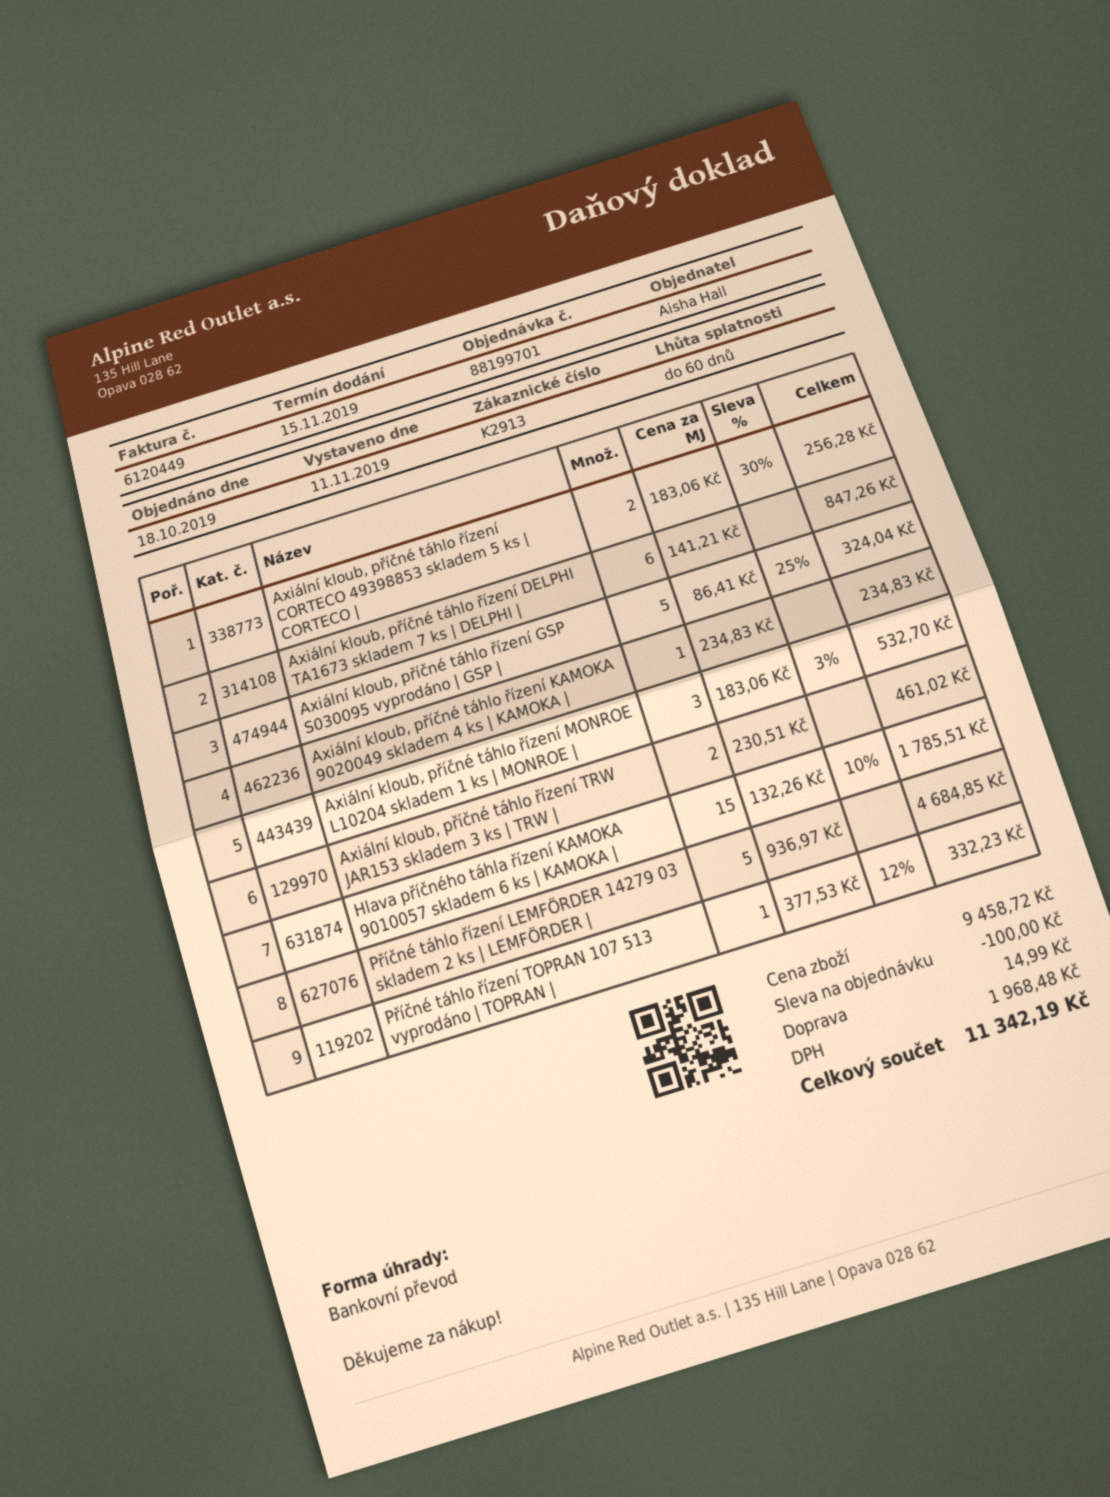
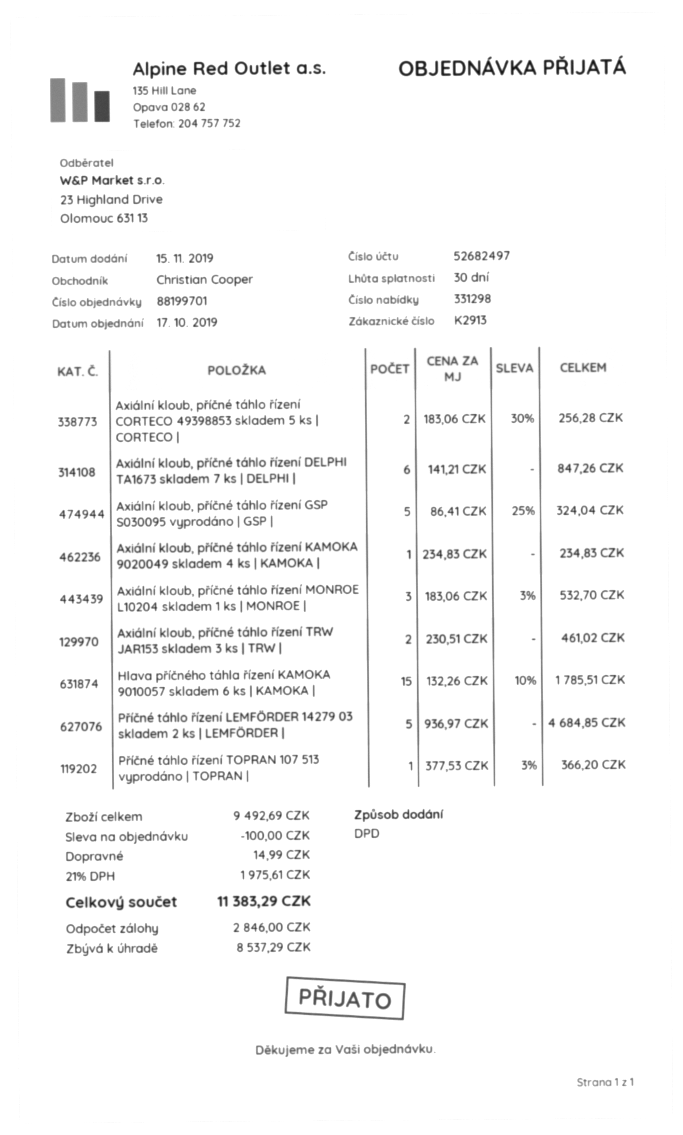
order date: 2019-10-18 -> 2019-10-17
payment terms: 60 days -> 30 days
Příčné táhlo řízení TOPRAN 107 513 vyprodáno | TOPRAN |: 1 x 377.53 - 12% = 332.23 -> 1 x 377.53 - 3% = 366.20
subtotal: 9458.72 -> 9492.69
tax: 1968.48 -> 1975.61
total: 11342.19 -> 11383.29

